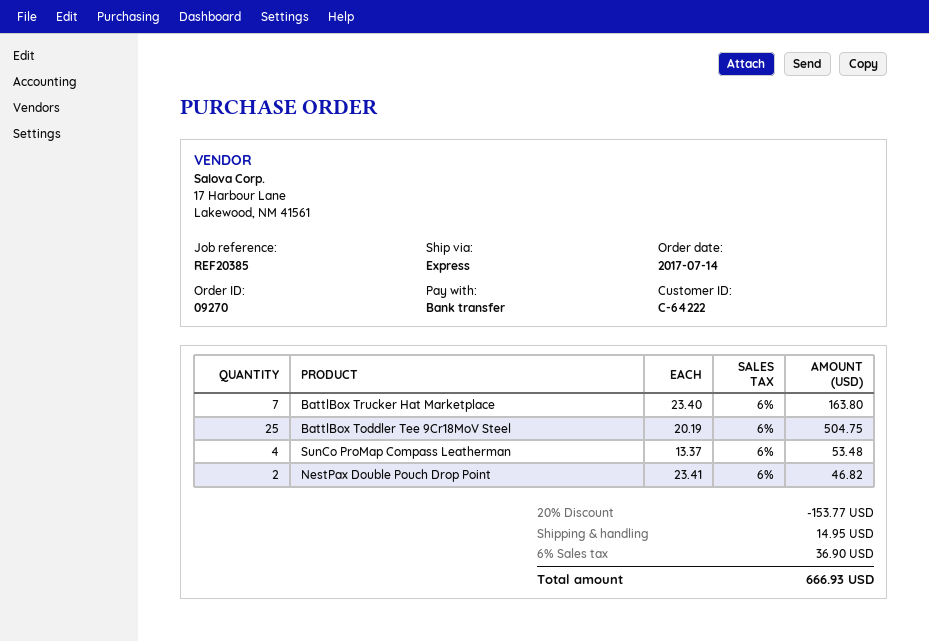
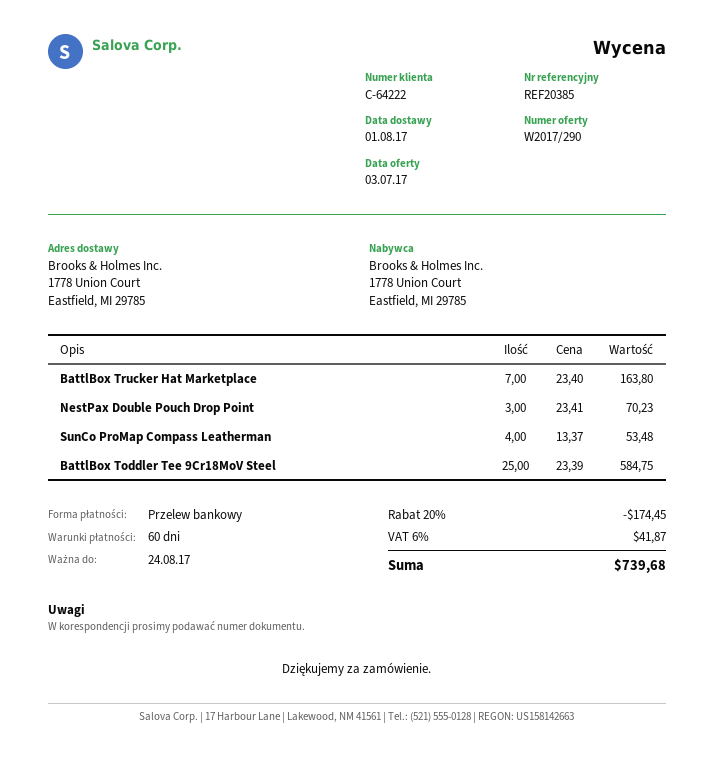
BattlBox Toddler Tee 9Cr18MoV Steel: 25 x 20.19 = 504.75 -> 25 x 23.39 = 584.75
NestPax Double Pouch Drop Point: 2 x 23.41 = 46.82 -> 3 x 23.41 = 70.23
discount: 20% = 153.77 -> 20% = 174.45
shipping: 14.95 -> none
tax: 6% = 36.90 -> 6% = 41.87
total: 666.93 -> 739.68

